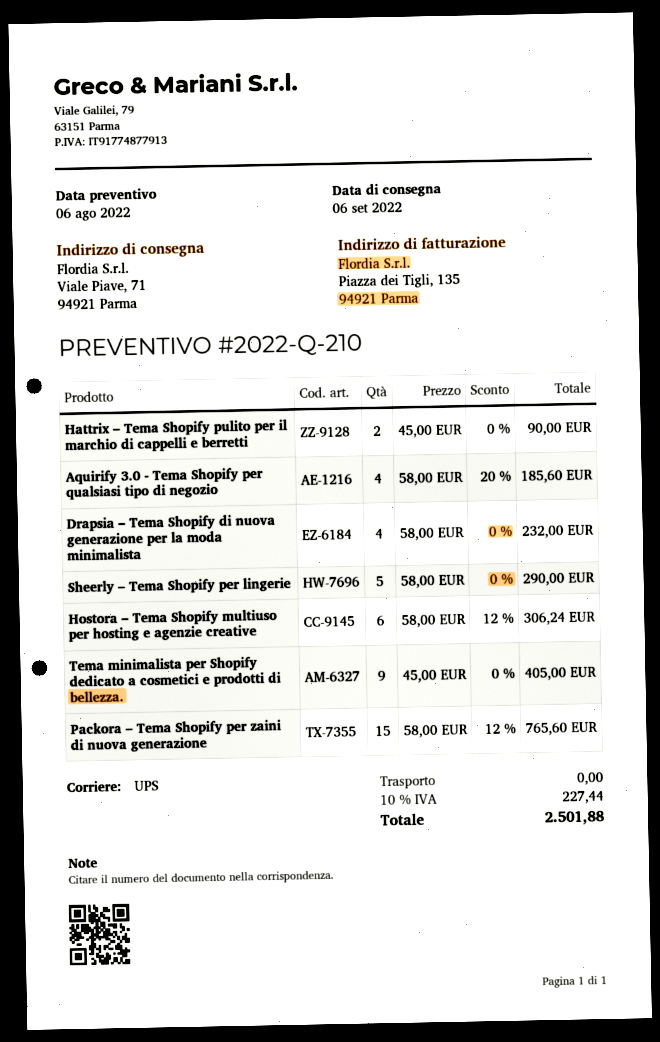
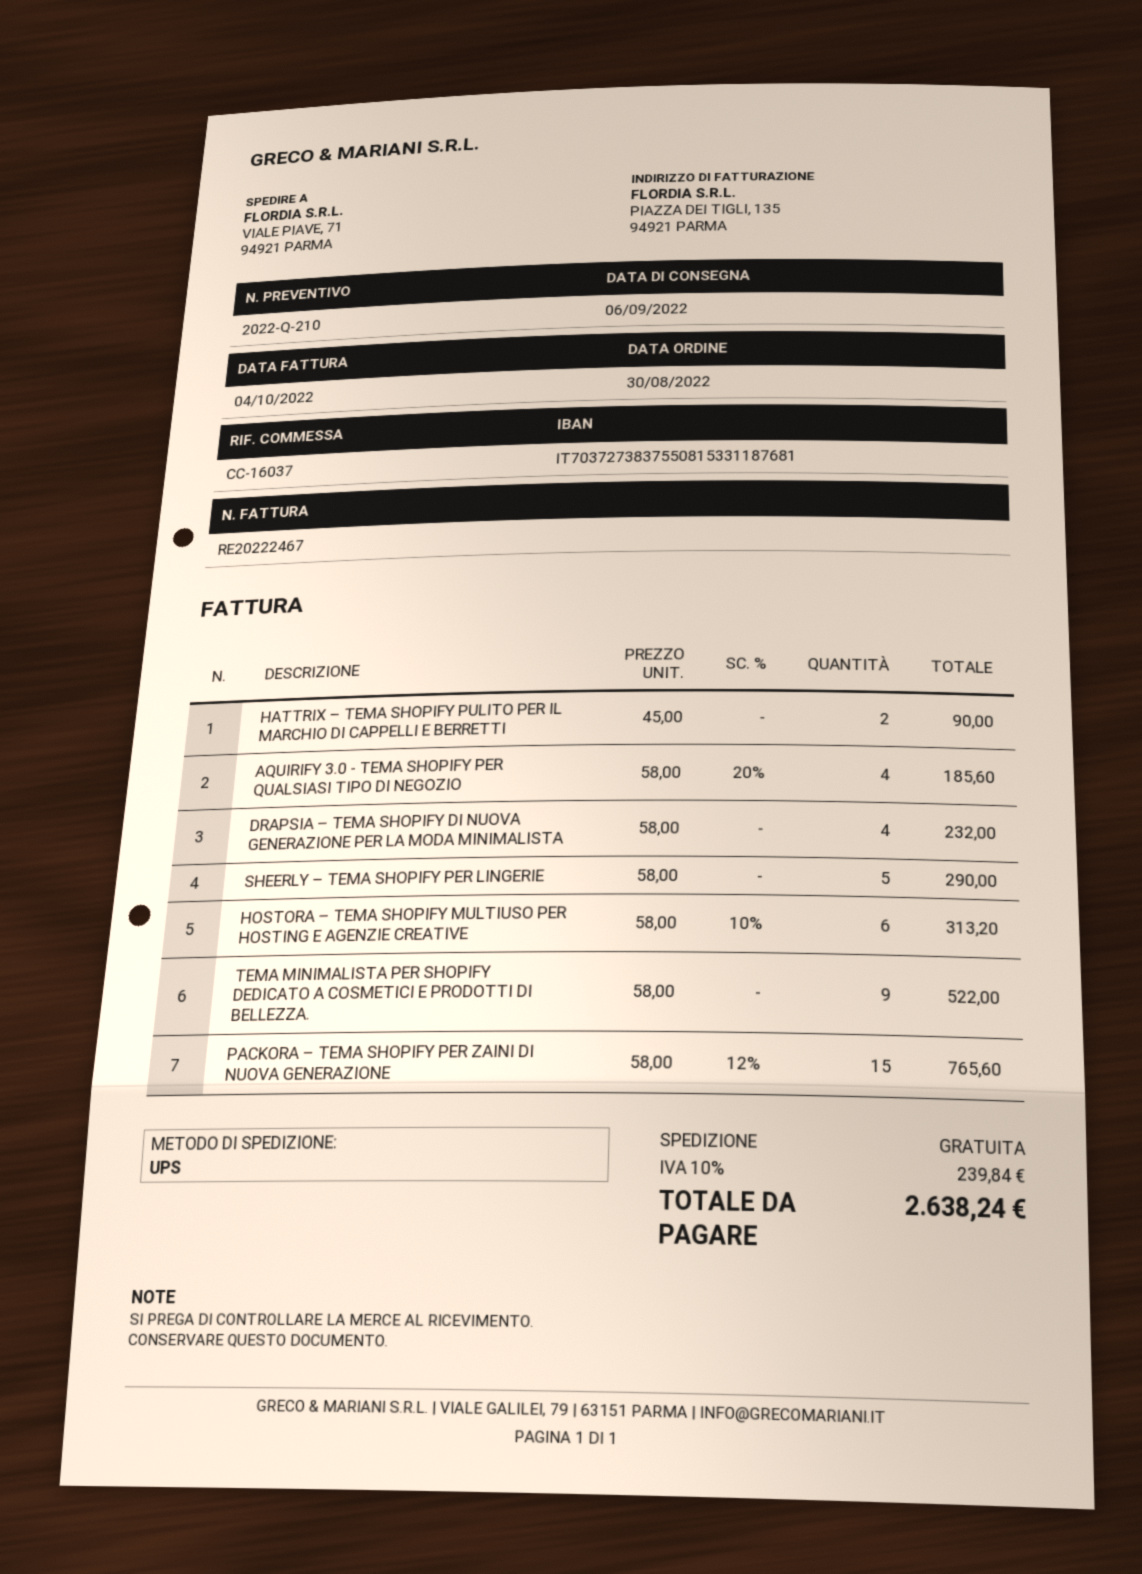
Hostora – Tema Shopify multiuso per hosting e agenzie creative: 6 x 58.00 - 12% = 306.24 -> 6 x 58.00 - 10% = 313.20
Tema minimalista per Shopify dedicato a cosmetici e prodotti di bellezza.: 9 x 45.00 = 405.00 -> 9 x 58.00 = 522.00
tax: 10% = 227.44 -> 10% = 239.84
total: 2501.88 -> 2638.24

